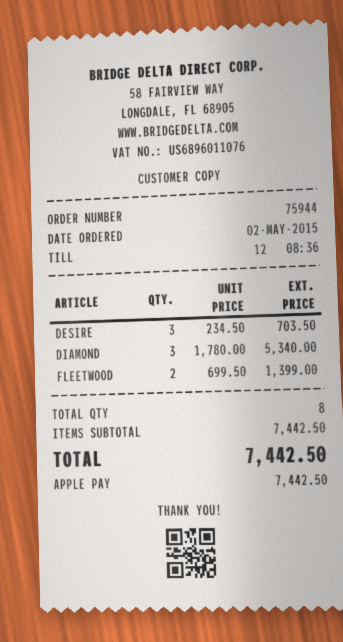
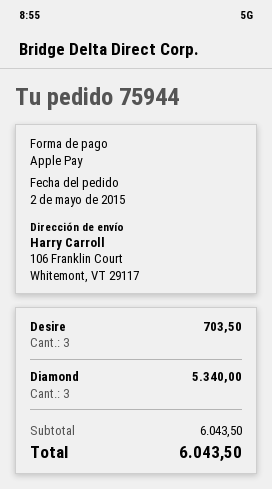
FLEETWOOD: 2 for 1399.00 -> none
subtotal: 7442.50 -> 6043.50
total: 7442.50 -> 6043.50

